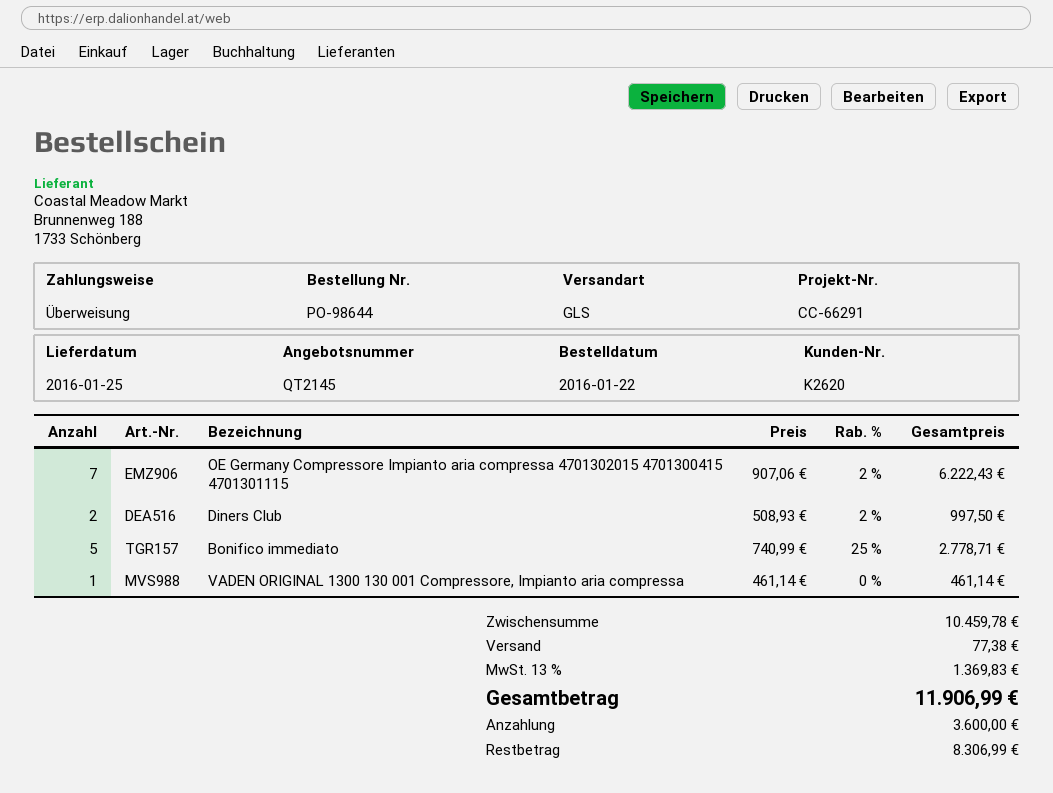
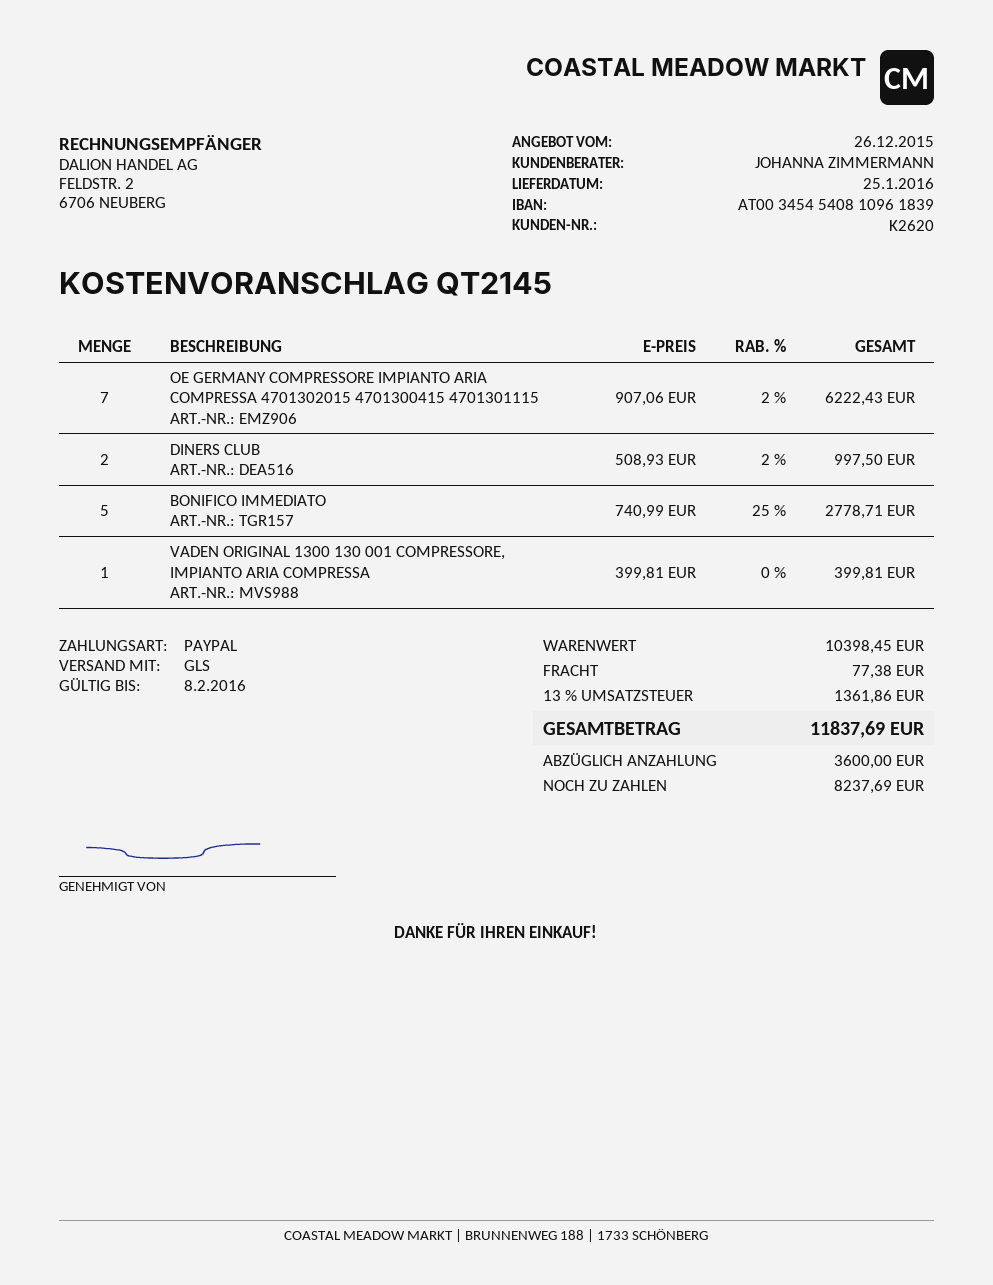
payment method: bank transfer -> PayPal
VADEN ORIGINAL 1300 130 001 Compressore, Impianto aria compressa: 1 x 461.14 = 461.14 -> 1 x 399.81 = 399.81
subtotal: 10459.78 -> 10398.45
tax: 13% = 1369.83 -> 13% = 1361.86
total: 11906.99 -> 11837.69
balance: 8306.99 -> 8237.69

